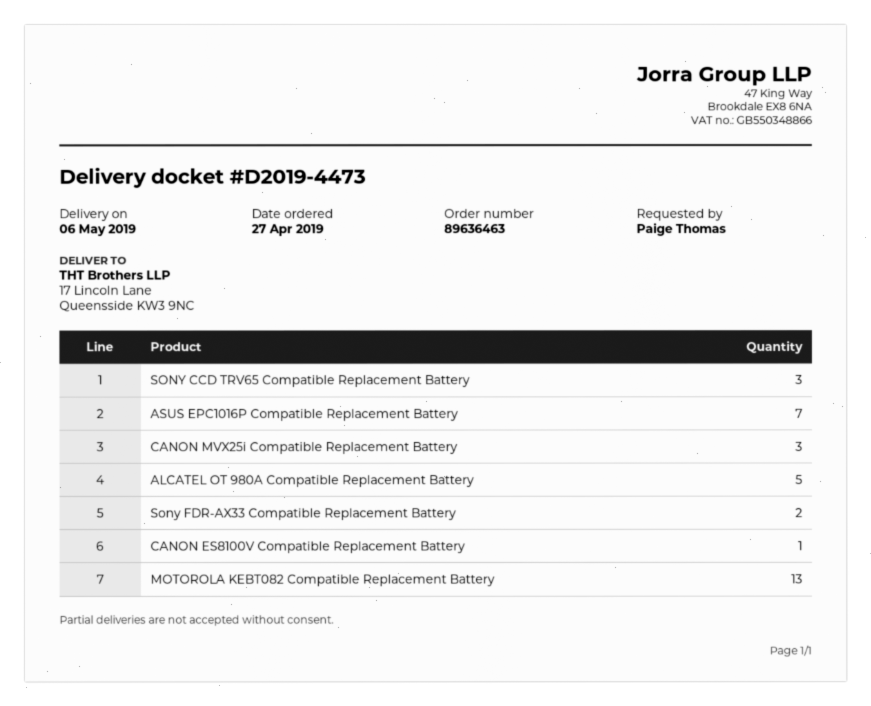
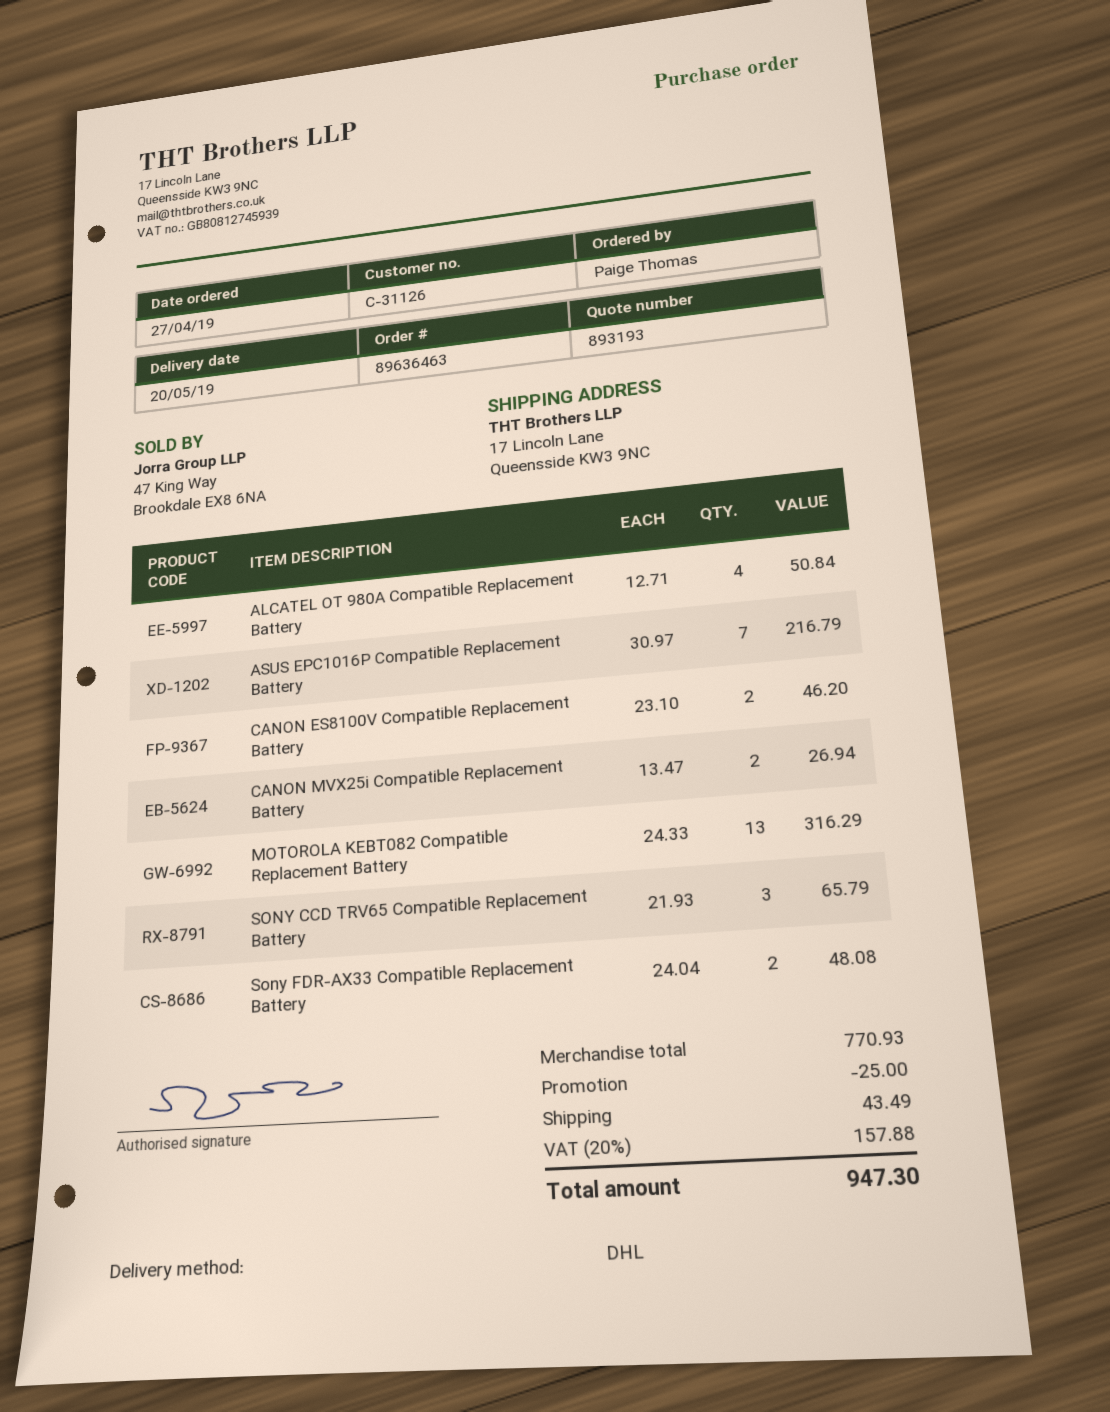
delivery date: 2019-05-06 -> 2019-05-20
CANON MVX25i Compatible Replacement Battery: 3 -> 2
ALCATEL OT 980A Compatible Replacement Battery: 5 -> 4
CANON ES8100V Compatible Replacement Battery: 1 -> 2

